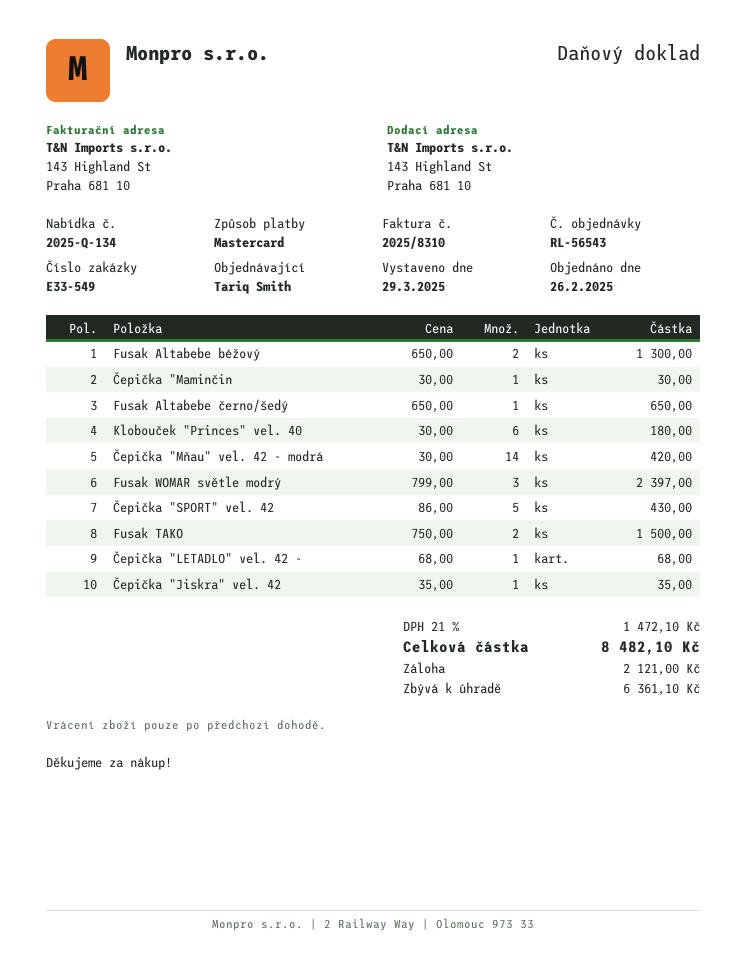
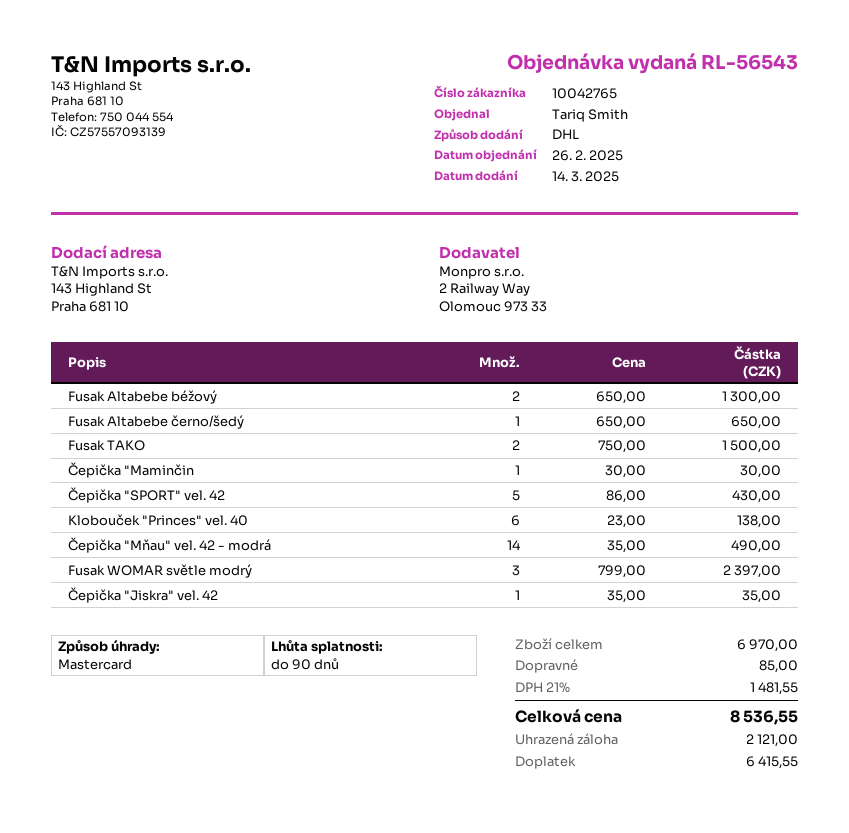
Klobouček "Princes" vel. 40: 6 x 30.00 = 180.00 -> 6 x 23.00 = 138.00
Čepička "Mňau" vel. 42 - modrá: 14 x 30.00 = 420.00 -> 14 x 35.00 = 490.00
Čepička "LETADLO" vel. 42 -: 1 x 68.00 = 68.00 -> none
shipping: none -> 85.00
tax: 21% = 1472.10 -> 21% = 1481.55
total: 8482.10 -> 8536.55
balance: 6361.10 -> 6415.55

